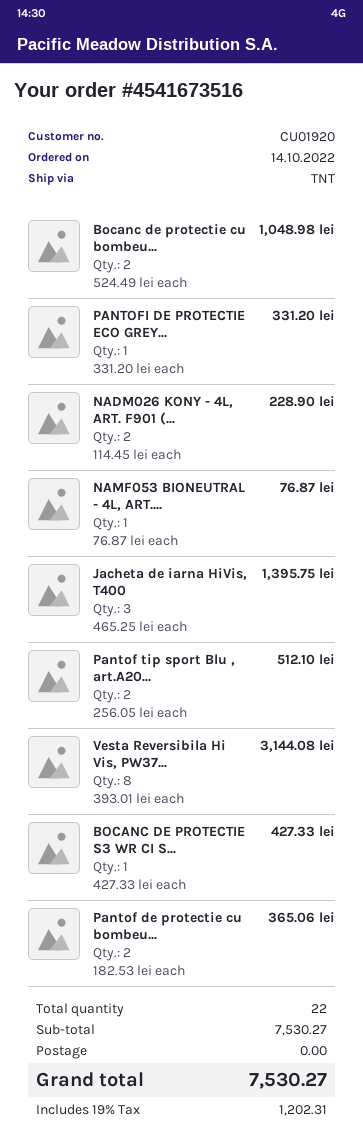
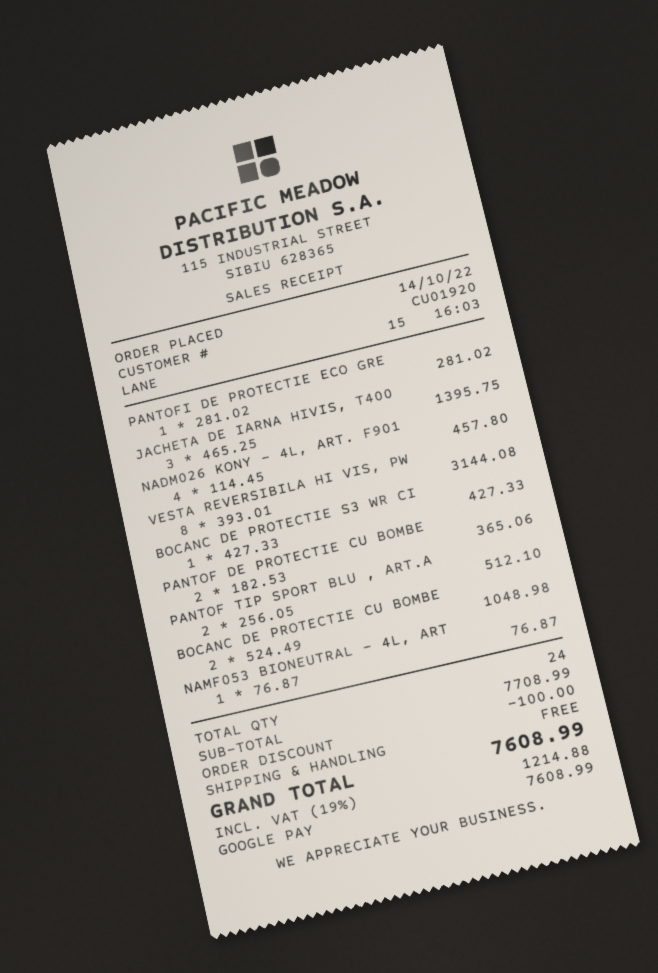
PANTOFI DE PROTECTIE ECO GREY...: 1 x 331.20 = 331.20 -> 1 x 281.02 = 281.02
NADM026 KONY - 4L, ART. F901 (...: 2 x 114.45 = 228.90 -> 4 x 114.45 = 457.80
total quantity: 22 -> 24
subtotal: 7530.27 -> 7708.99
discount: none -> 100.00
tax: 19% = 1202.31 -> 19% = 1214.88
total: 7530.27 -> 7608.99

